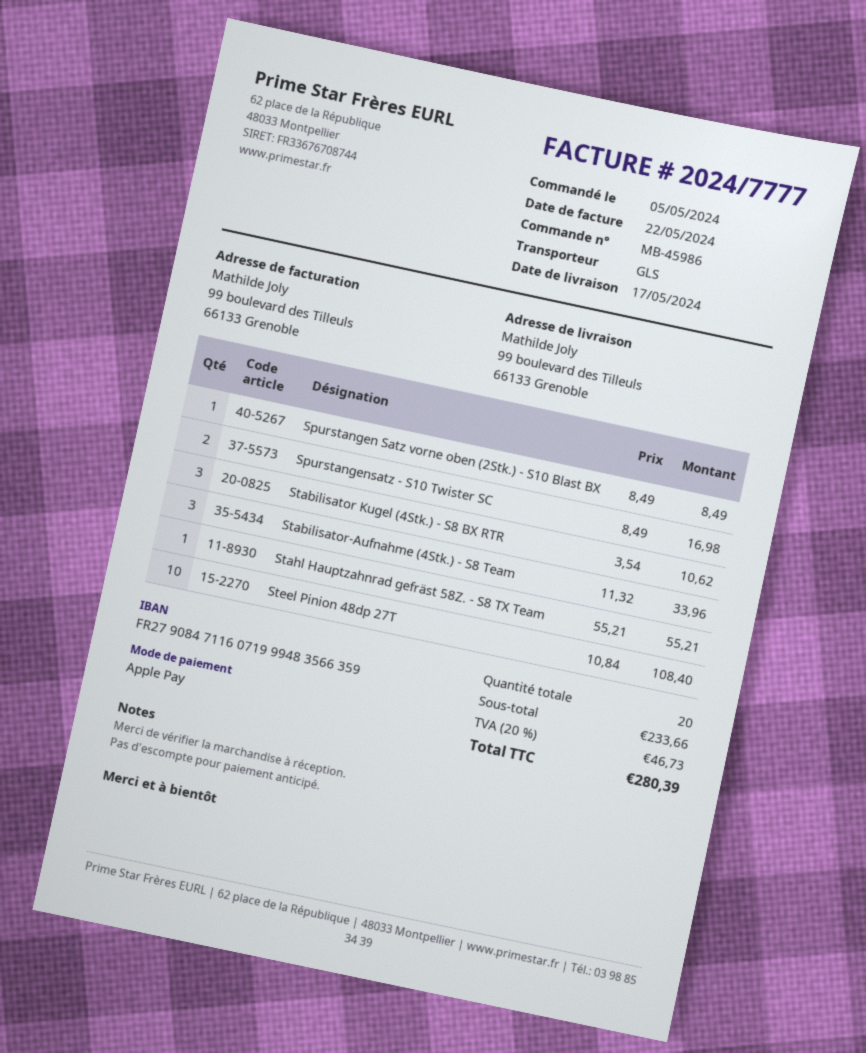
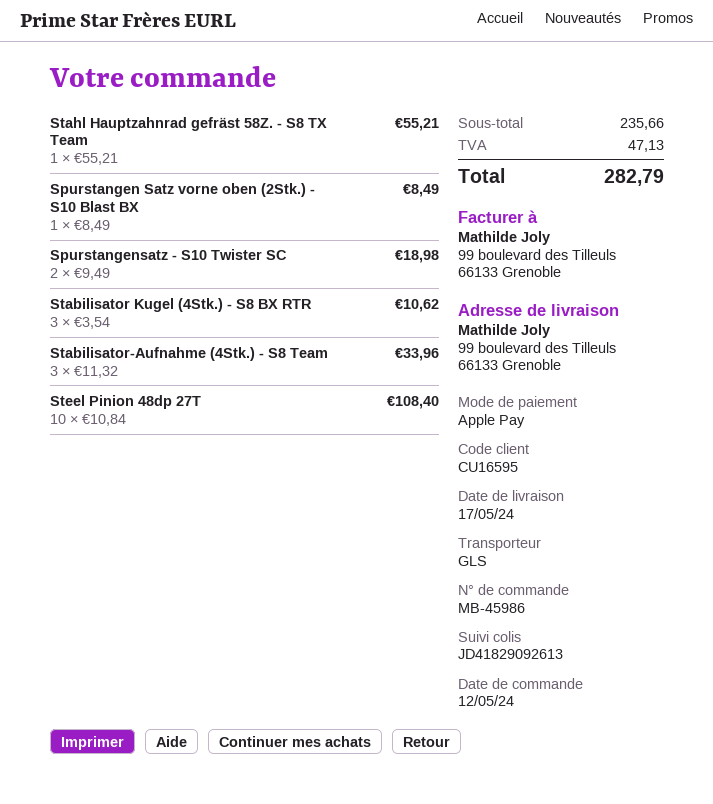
order date: 2024-05-05 -> 2024-05-12
Spurstangensatz - S10 Twister SC: 2 x 8.49 = 16.98 -> 2 x 9.49 = 18.98
subtotal: 233.66 -> 235.66
tax: 46.73 -> 47.13
total: 280.39 -> 282.79

